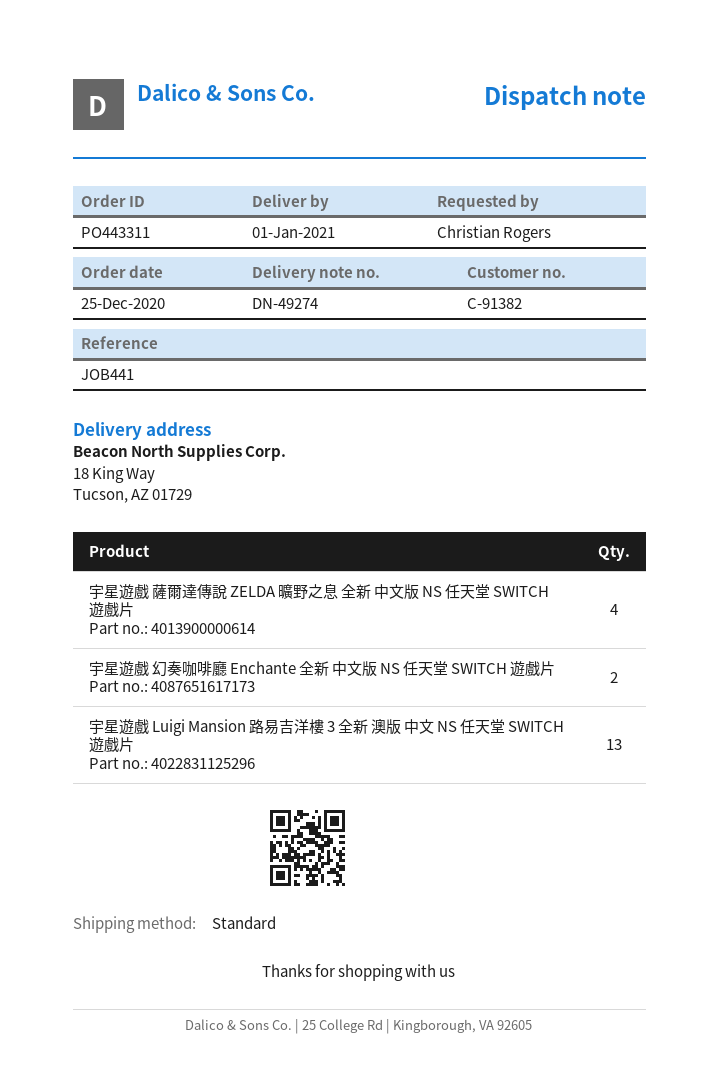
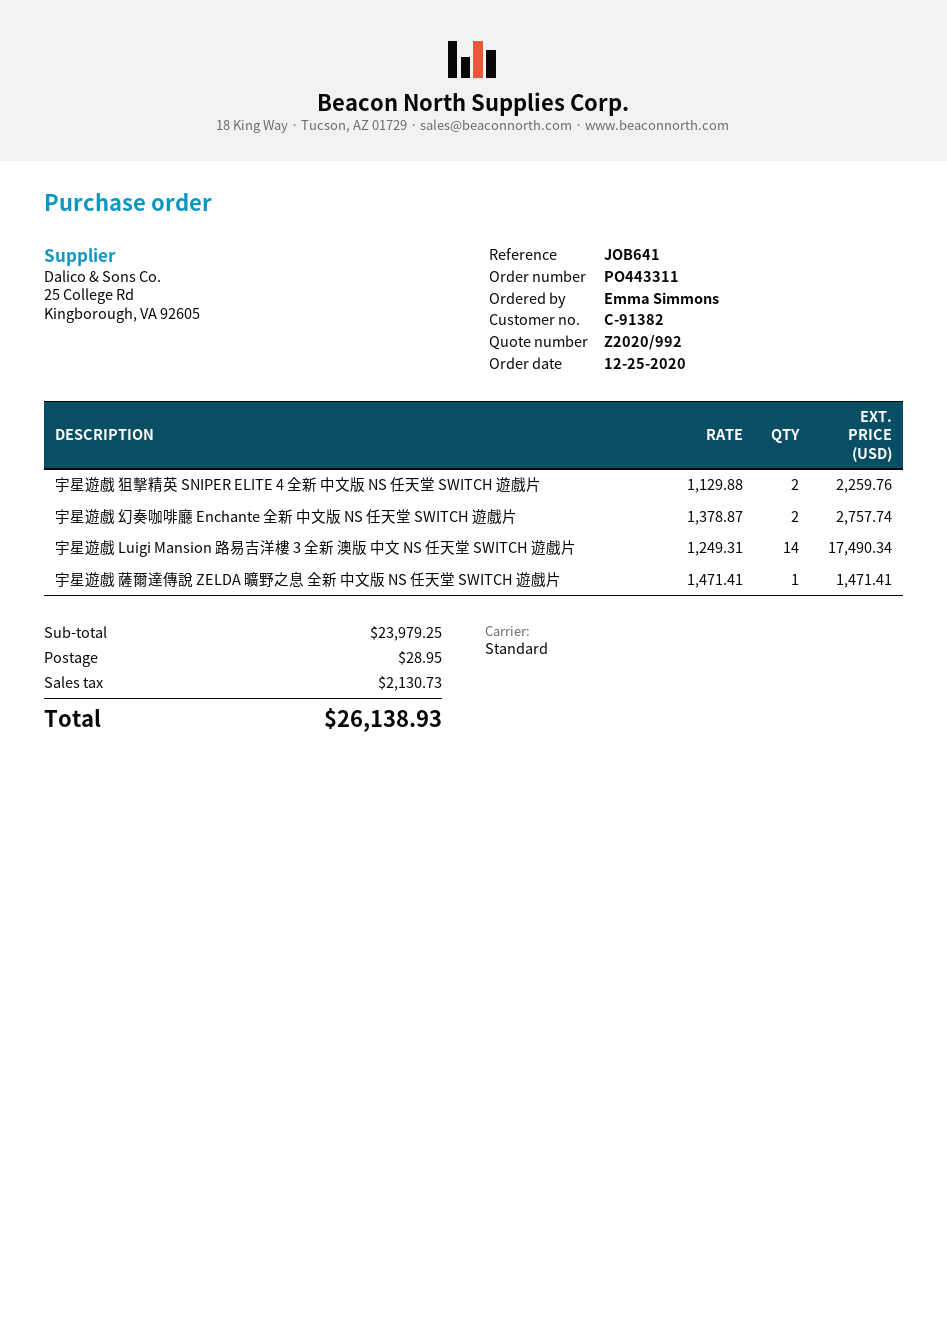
reference: JOB441 -> JOB641
ordered by: Christian Rogers -> Emma Simmons
宇星遊戲 薩爾達傳說 ZELDA 曠野之息 全新 中文版 NS 任天堂 SWITCH 遊戲片: 4 -> 1
宇星遊戲 Luigi Mansion 路易吉洋樓 3 全新 澳版 中文 NS 任天堂 SWITCH 遊戲片: 13 -> 14
宇星遊戲 狙擊精英 SNIPER ELITE 4 全新 中文版 NS 任天堂 SWITCH 遊戲片: none -> 2

